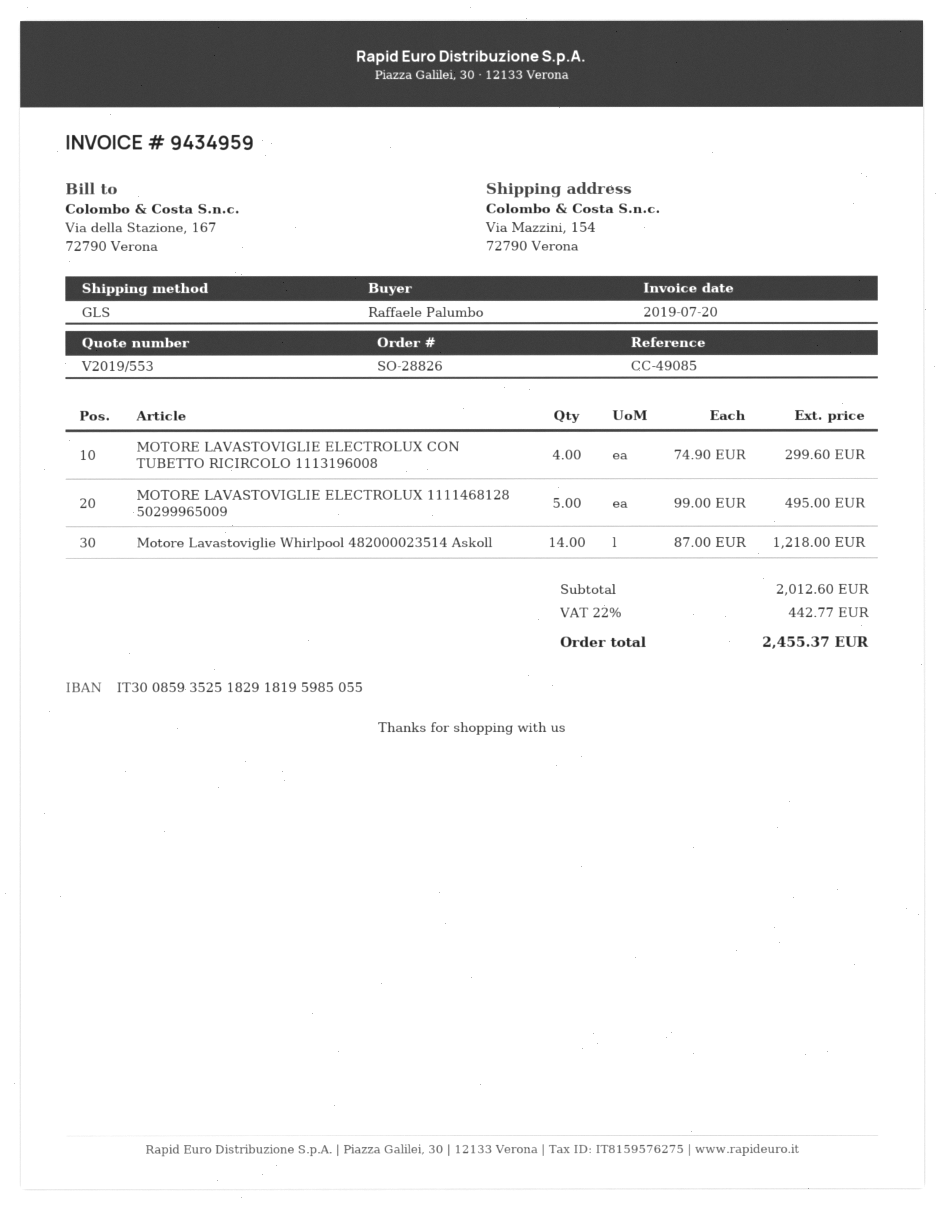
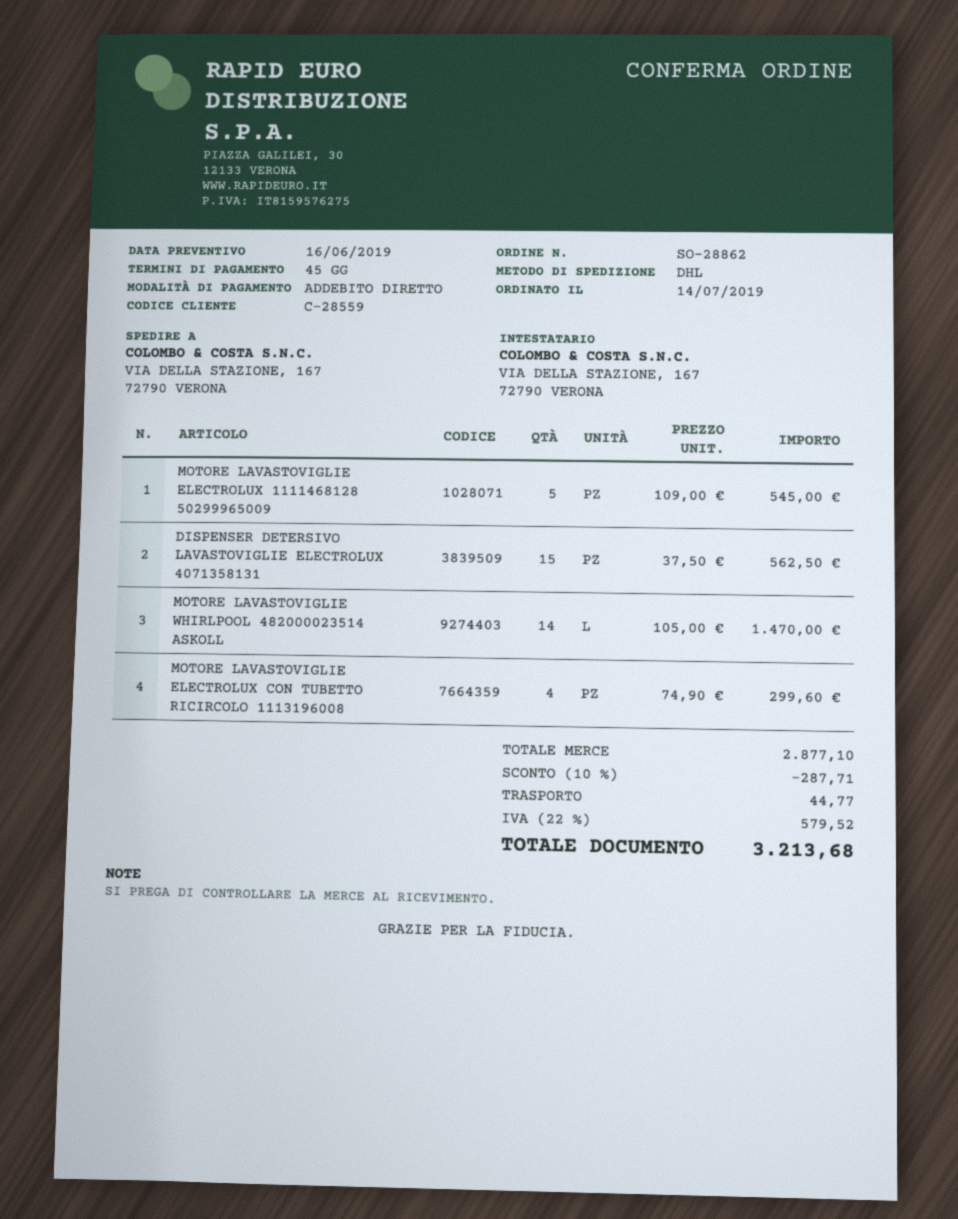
order number: SO-28826 -> SO-28862
shipping method: GLS -> DHL
ship to: Via Mazzini, 154, 72790 Verona -> VIA DELLA STAZIONE, 167, 72790 VERONA
MOTORE LAVASTOVIGLIE ELECTROLUX 1111468128 50299965009: 5 x 99.00 = 495.00 -> 5 x 109.00 = 545.00
Motore Lavastoviglie Whirlpool 482000023514 Askoll: 14 x 87.00 = 1218.00 -> 14 x 105.00 = 1470.00
DISPENSER DETERSIVO LAVASTOVIGLIE ELECTROLUX 4071358131: none -> 15 x 37.50 = 562.50
subtotal: 2012.60 -> 2877.10
discount: none -> 10% = 287.71
shipping: none -> 44.77
tax: 22% = 442.77 -> 22% = 579.52
total: 2455.37 -> 3213.68

